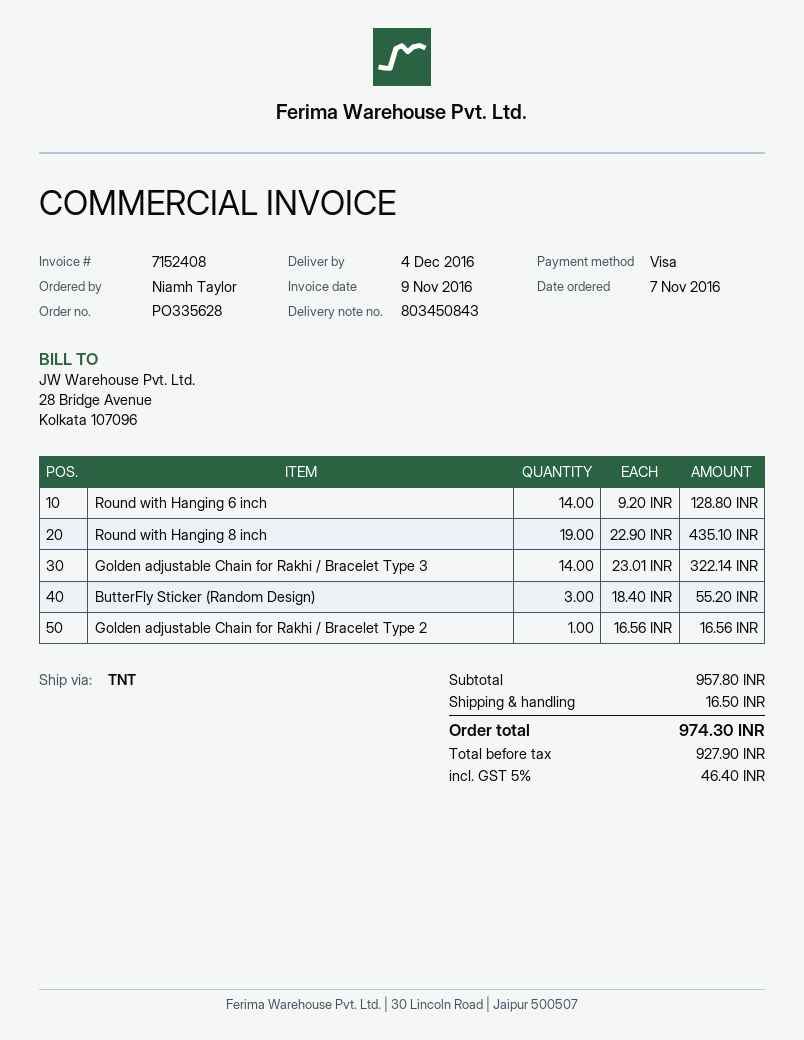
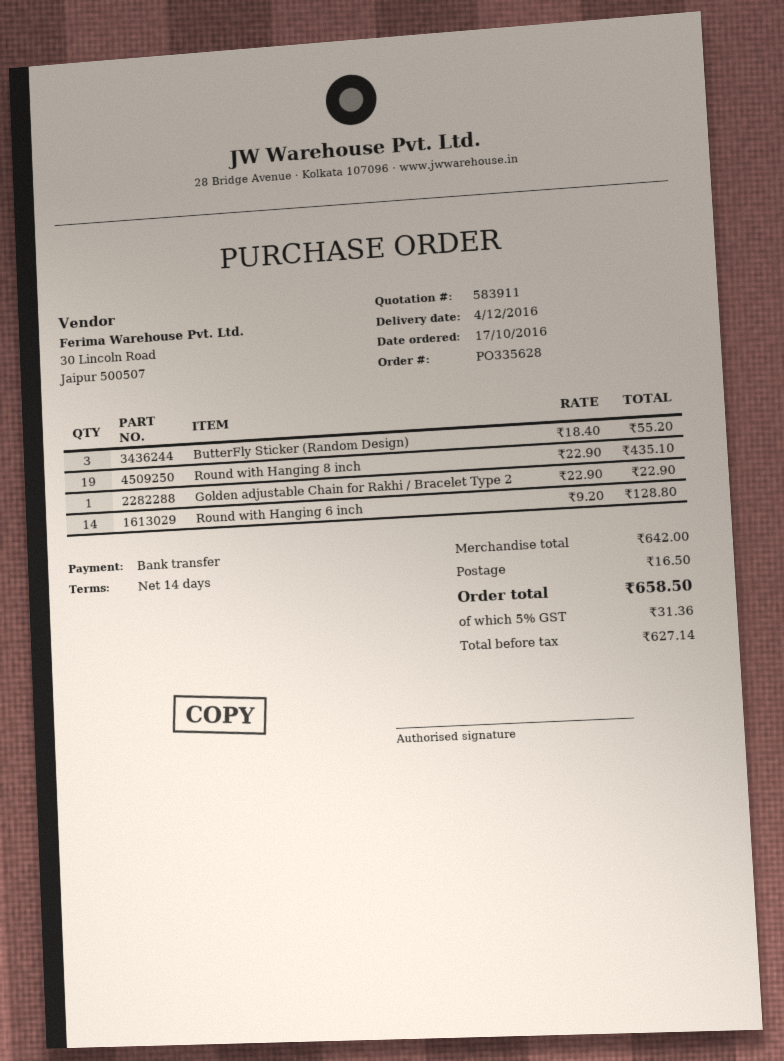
order date: 2016-11-07 -> 2016-10-17
payment method: Visa -> bank transfer
Golden adjustable Chain for Rakhi / Bracelet Type 3: 14 x 23.01 = 322.14 -> none
Golden adjustable Chain for Rakhi / Bracelet Type 2: 1 x 16.56 = 16.56 -> 1 x 22.90 = 22.90
subtotal: 957.80 -> 642.00
net: 927.90 -> 627.14
tax: 5% = 46.40 -> 5% = 31.36
total: 974.30 -> 658.50

